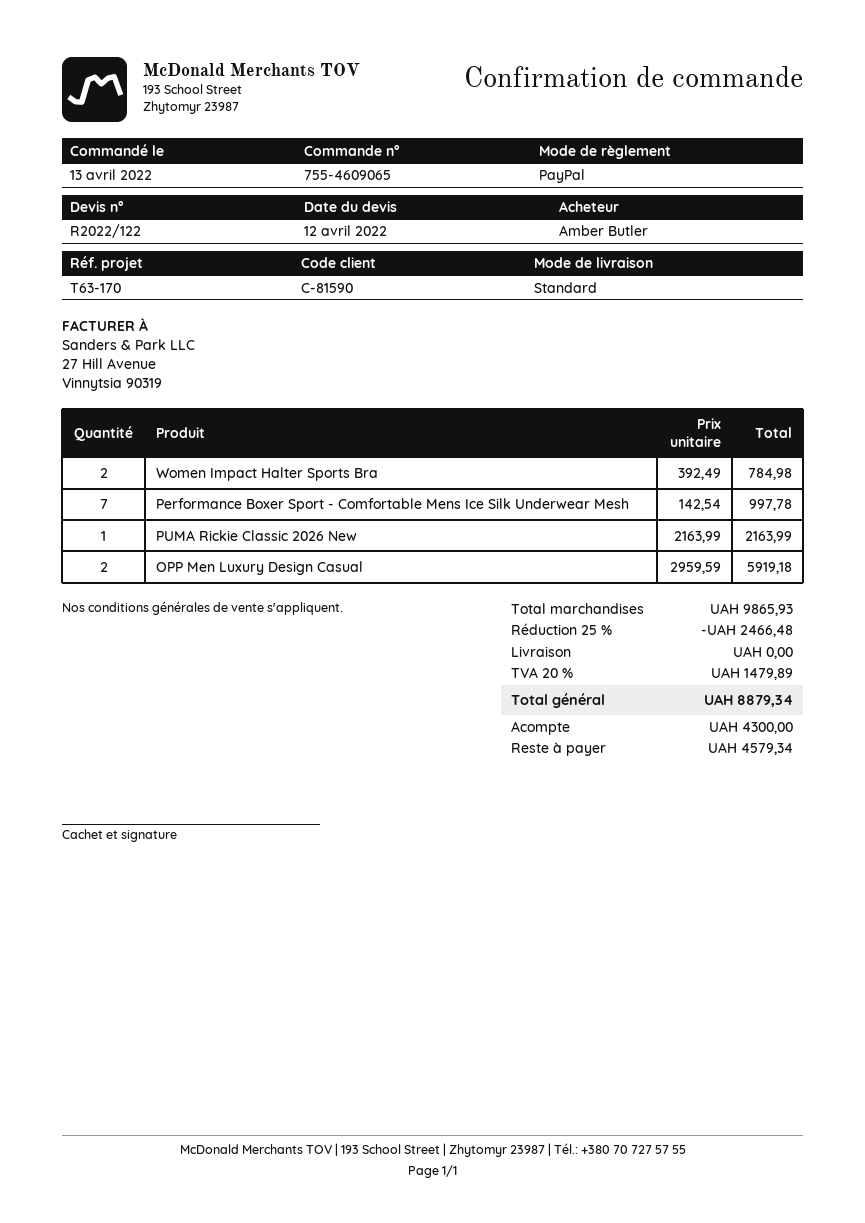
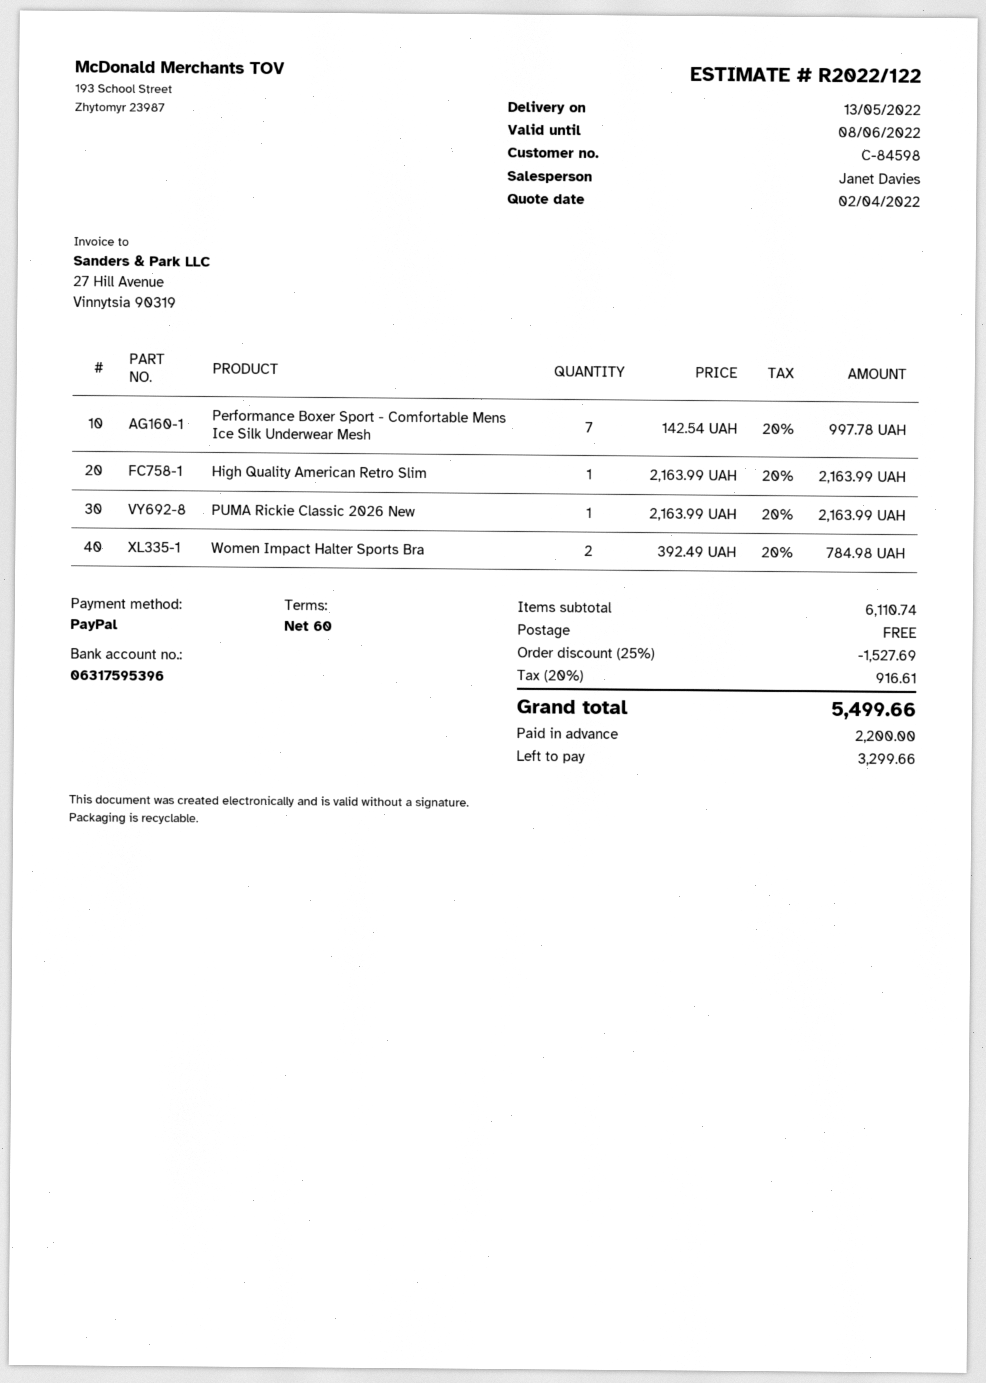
quote date: 2022-04-12 -> 2022-04-02
customer number: C-81590 -> C-84598
OPP Men Luxury Design Casual: 2 x 2959.59 = 5919.18 -> none
High Quality American Retro Slim: none -> 1 x 2163.99 = 2163.99
subtotal: 9865.93 -> 6110.74
discount: 25% = 2466.48 -> 25% = 1527.69
tax: 20% = 1479.89 -> 20% = 916.61
total: 8879.34 -> 5499.66
deposit: 4300.00 -> 2200.00
balance: 4579.34 -> 3299.66

